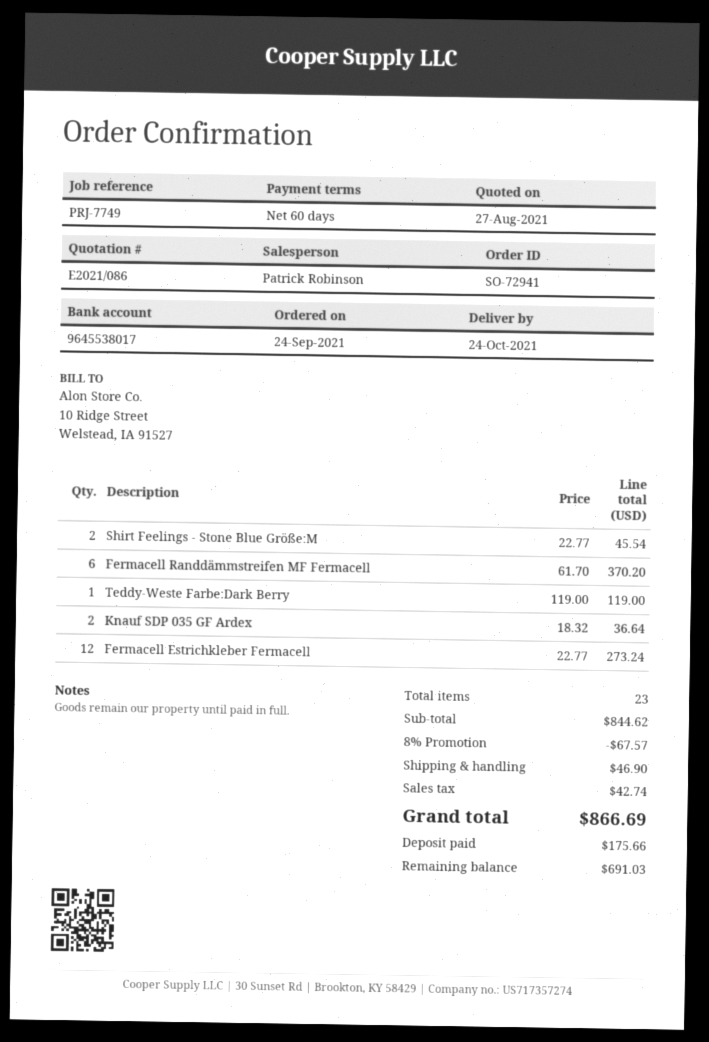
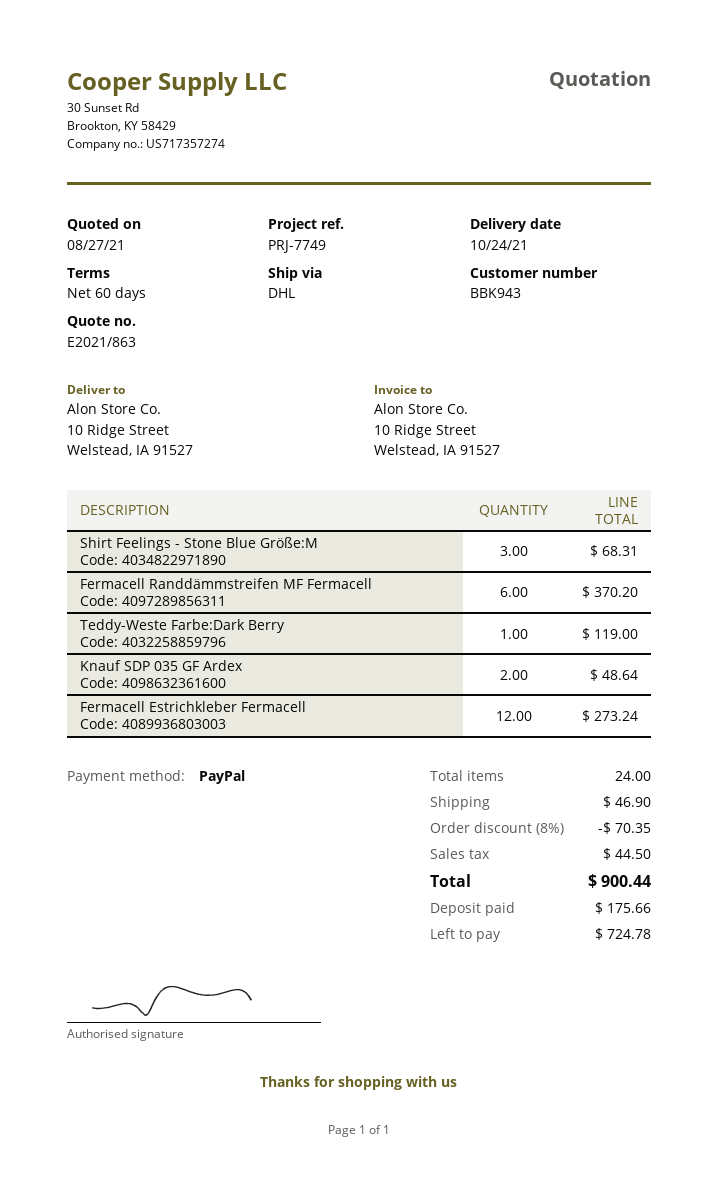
quote number: E2021/086 -> E2021/863
Shirt Feelings - Stone Blue Größe:M: 2 for 45.54 -> 3 for 68.31
Knauf SDP 035 GF Ardex: 2 for 36.64 -> 2 for 48.64
total quantity: 23 -> 24
discount: 8% = 67.57 -> 8% = 70.35
tax: 42.74 -> 44.50
total: 866.69 -> 900.44
balance: 691.03 -> 724.78

